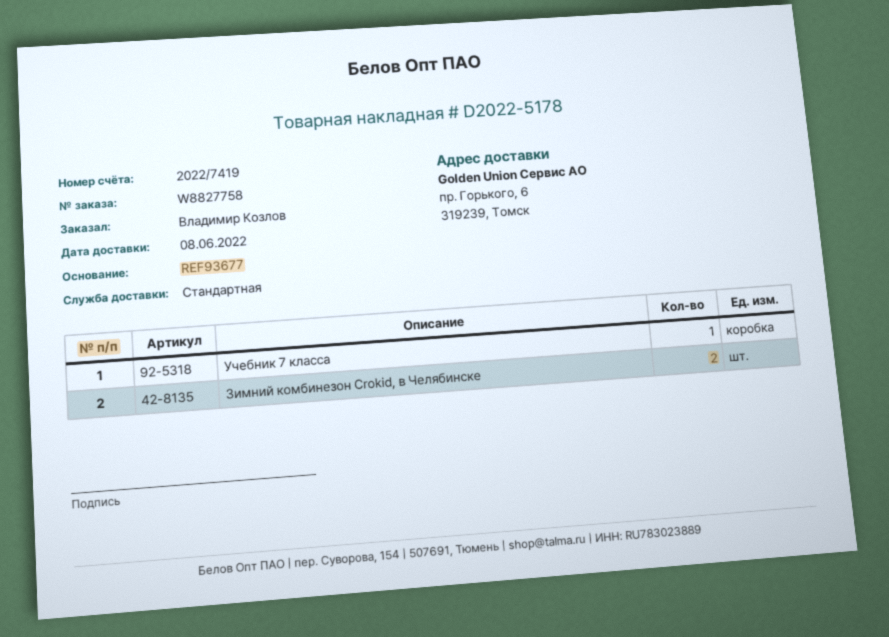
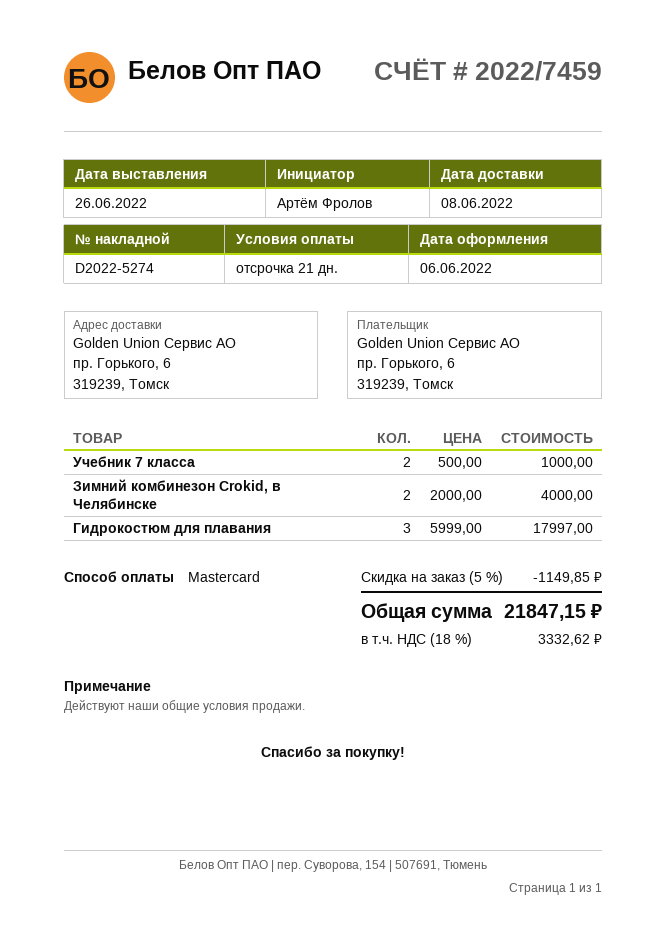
delivery note number: D2022-5178 -> D2022-5274
invoice number: 2022/7419 -> 2022/7459
ordered by: Владимир Козлов -> Артём Фролов
Учебник 7 класса: 1 -> 2
Гидрокостюм для плавания: none -> 3

